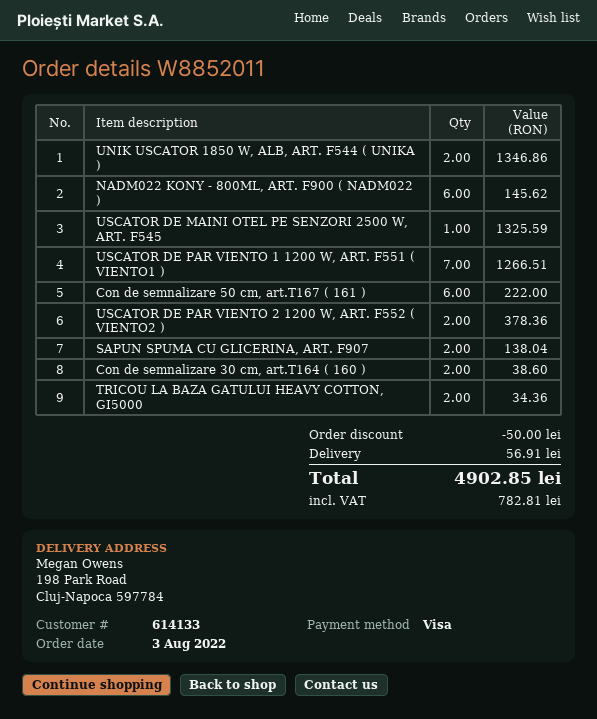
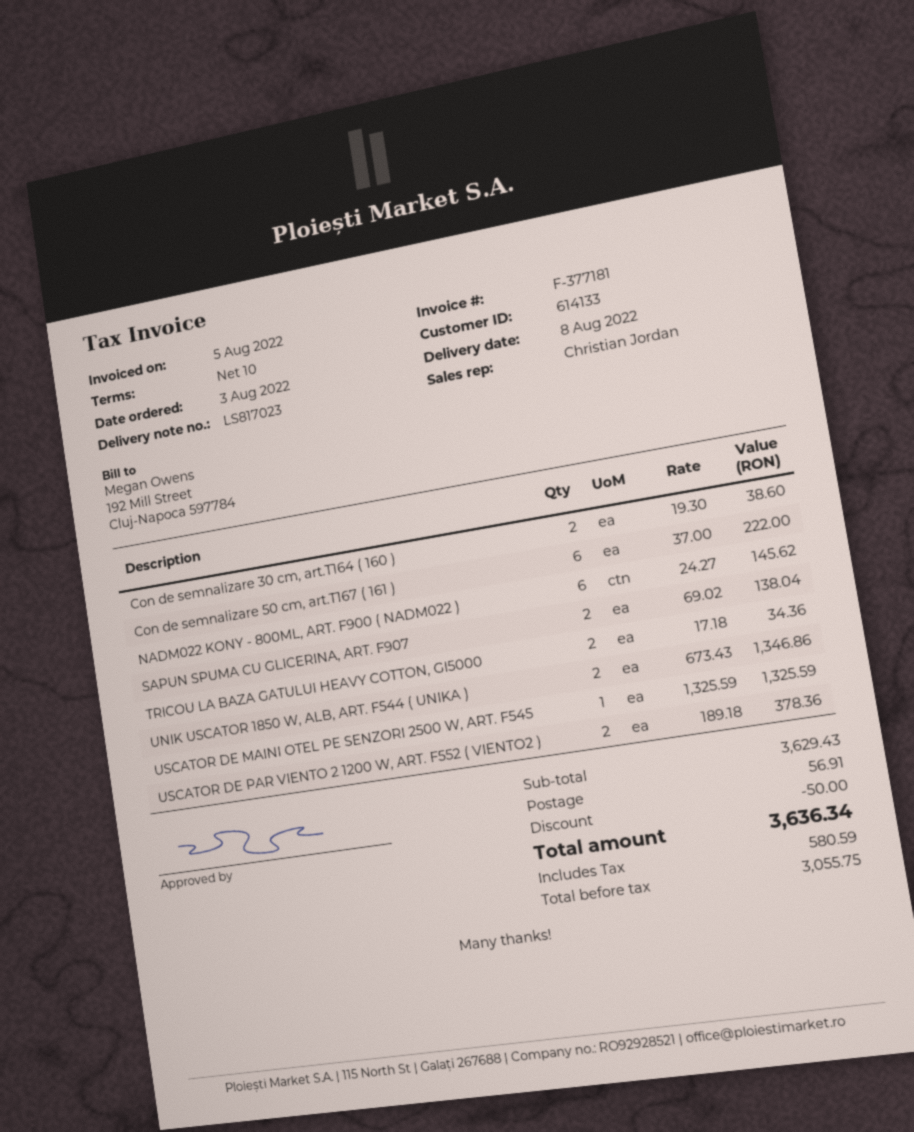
USCATOR DE PAR VIENTO 1 1200 W, ART. F551 ( VIENTO1 ): 7 for 1266.51 -> none
tax: 782.81 -> 580.59
total: 4902.85 -> 3636.34

